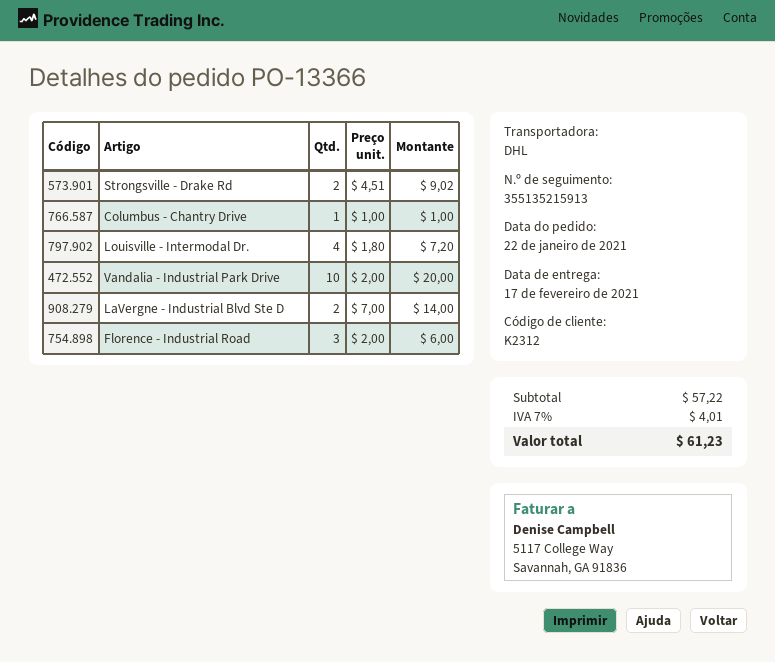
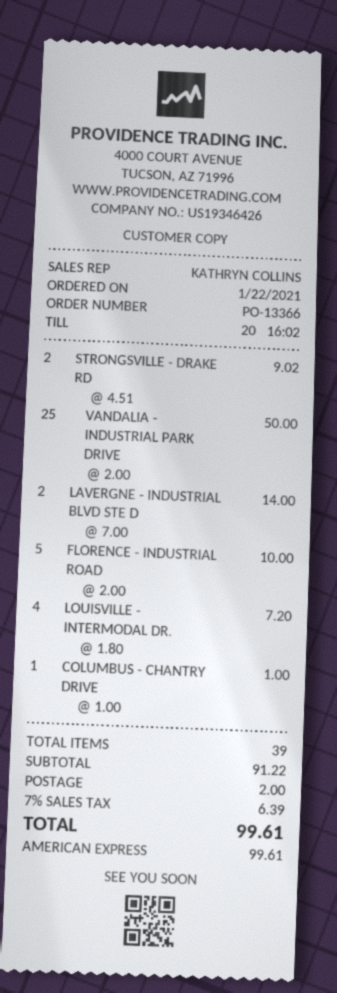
Vandalia - Industrial Park Drive: 10 x 2.00 = 20.00 -> 25 x 2.00 = 50.00
Florence - Industrial Road: 3 x 2.00 = 6.00 -> 5 x 2.00 = 10.00
subtotal: 57.22 -> 91.22
shipping: none -> 2.00
tax: 7% = 4.01 -> 7% = 6.39
total: 61.23 -> 99.61

